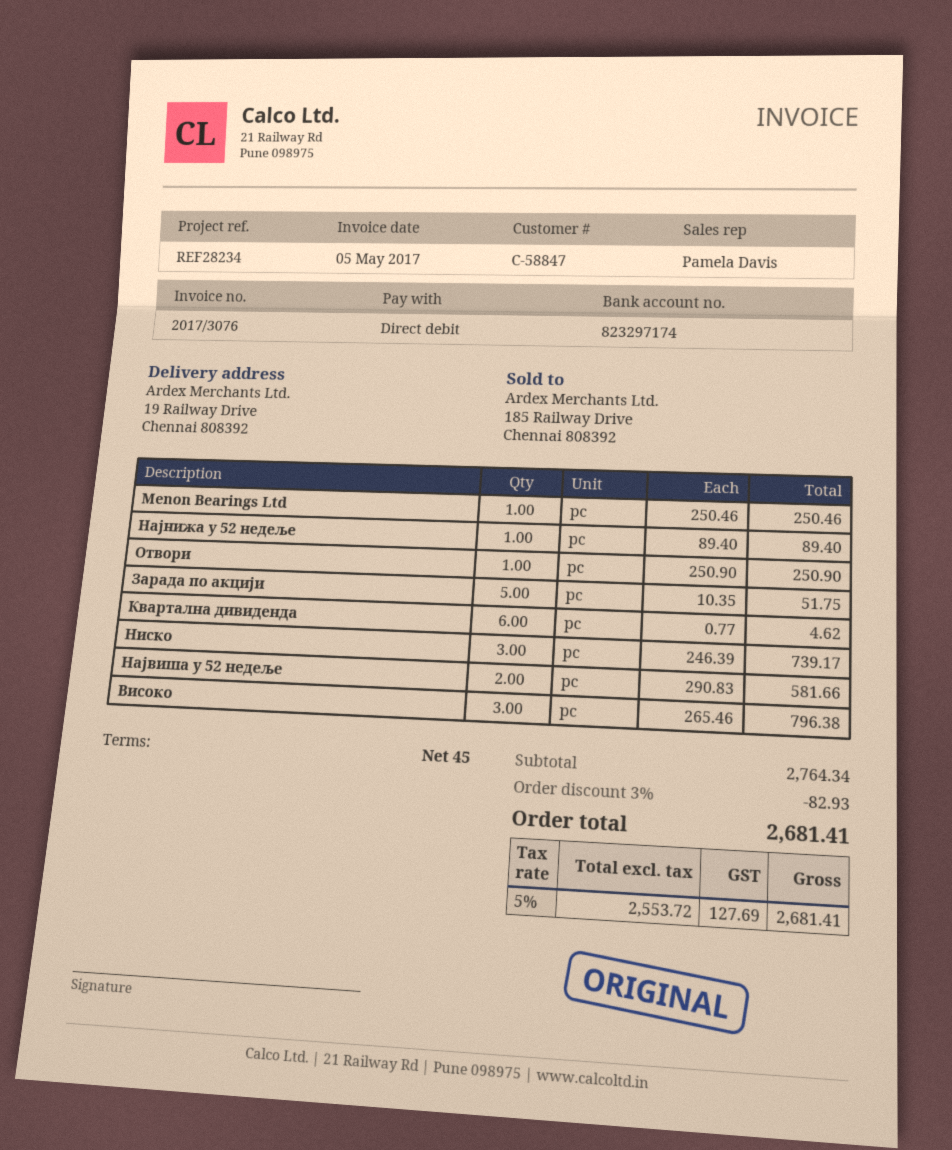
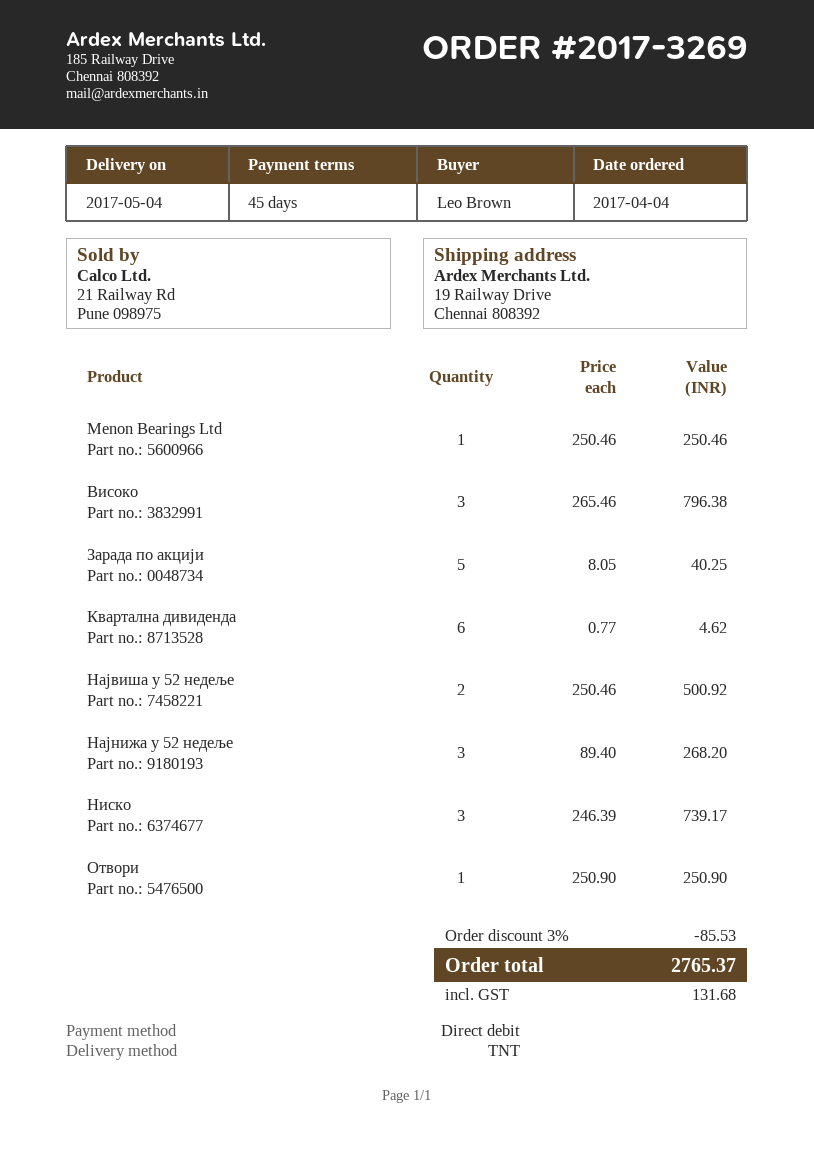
Најнижа у 52 недеље: 1 x 89.40 = 89.40 -> 3 x 89.40 = 268.20
Зарада по акцији: 5 x 10.35 = 51.75 -> 5 x 8.05 = 40.25
Највиша у 52 недеље: 2 x 290.83 = 581.66 -> 2 x 250.46 = 500.92
discount: 3% = 82.93 -> 3% = 85.53
tax: 127.69 -> 131.68
total: 2681.41 -> 2765.37

